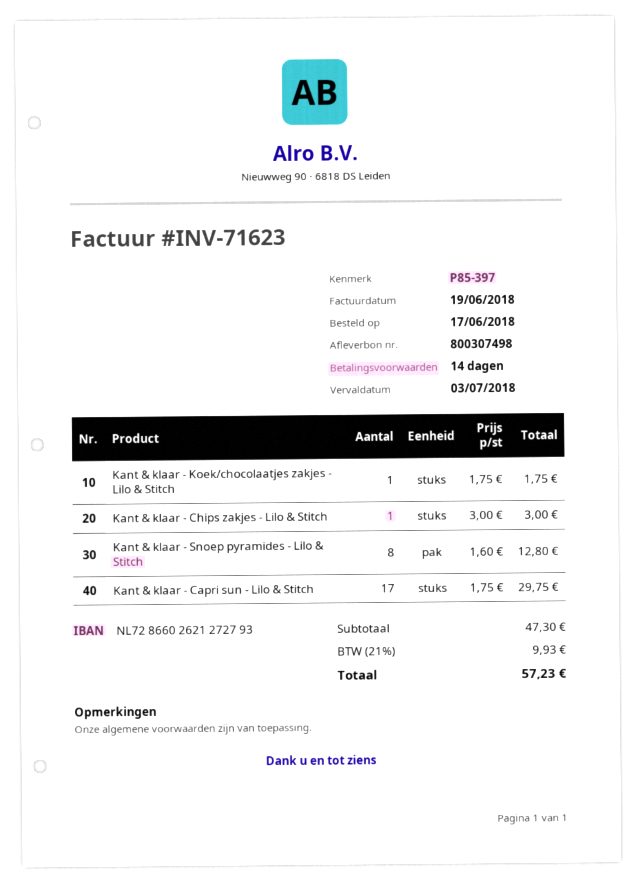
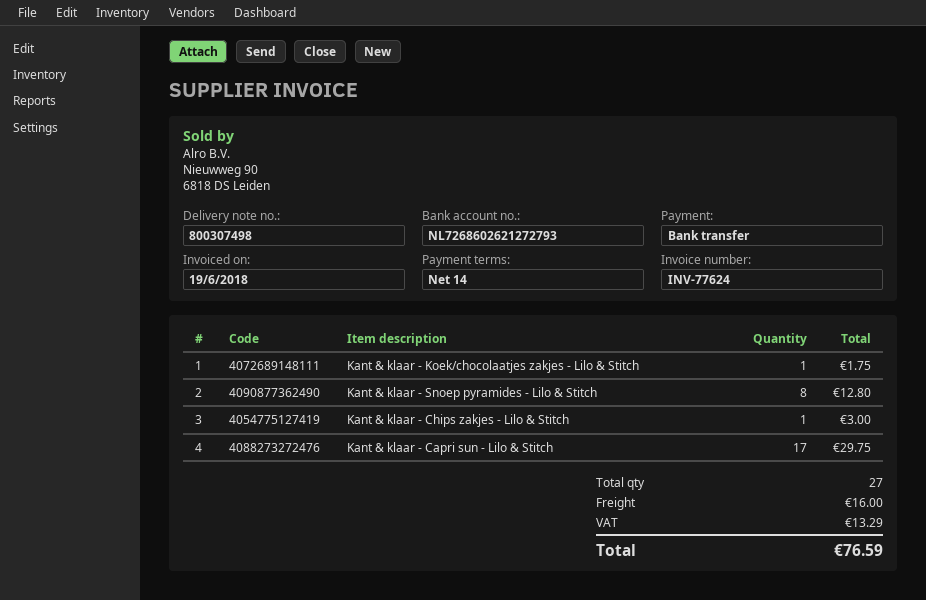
invoice number: INV-71623 -> INV-77624
bank account: NL7286602621272793 -> NL7268602621272793
shipping: none -> 16.00
tax: 9.93 -> 13.29
total: 57.23 -> 76.59

